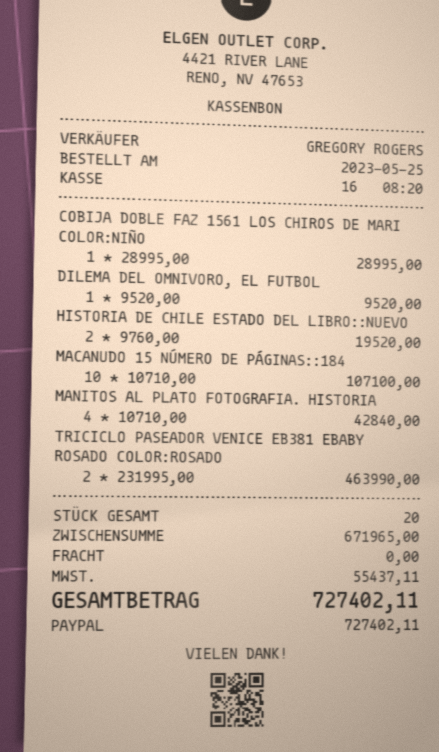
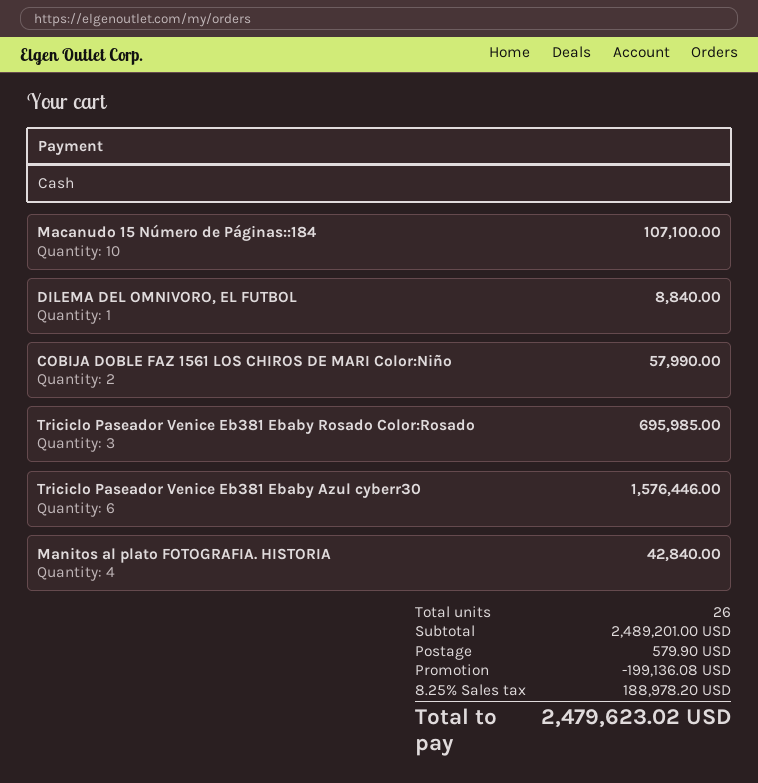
payment method: PayPal -> cash
COBIJA DOBLE FAZ 1561 LOS CHIROS DE MARI COLOR:NIÑO: 1 for 28995.00 -> 2 for 57990.00
DILEMA DEL OMNIVORO, EL FUTBOL: 1 for 9520.00 -> 1 for 8840.00
HISTORIA DE CHILE ESTADO DEL LIBRO::NUEVO: 2 for 19520.00 -> none
TRICICLO PASEADOR VENICE EB381 EBABY ROSADO COLOR:ROSADO: 2 for 463990.00 -> 3 for 695985.00
Triciclo Paseador Venice Eb381 Ebaby Azul cyberr30: none -> 6 for 1576446.00
total quantity: 20 -> 26
subtotal: 671965.00 -> 2489201.00
discount: none -> 199136.08
shipping: 0.00 -> 579.90
tax: 55437.11 -> 188978.20
total: 727402.11 -> 2479623.02

